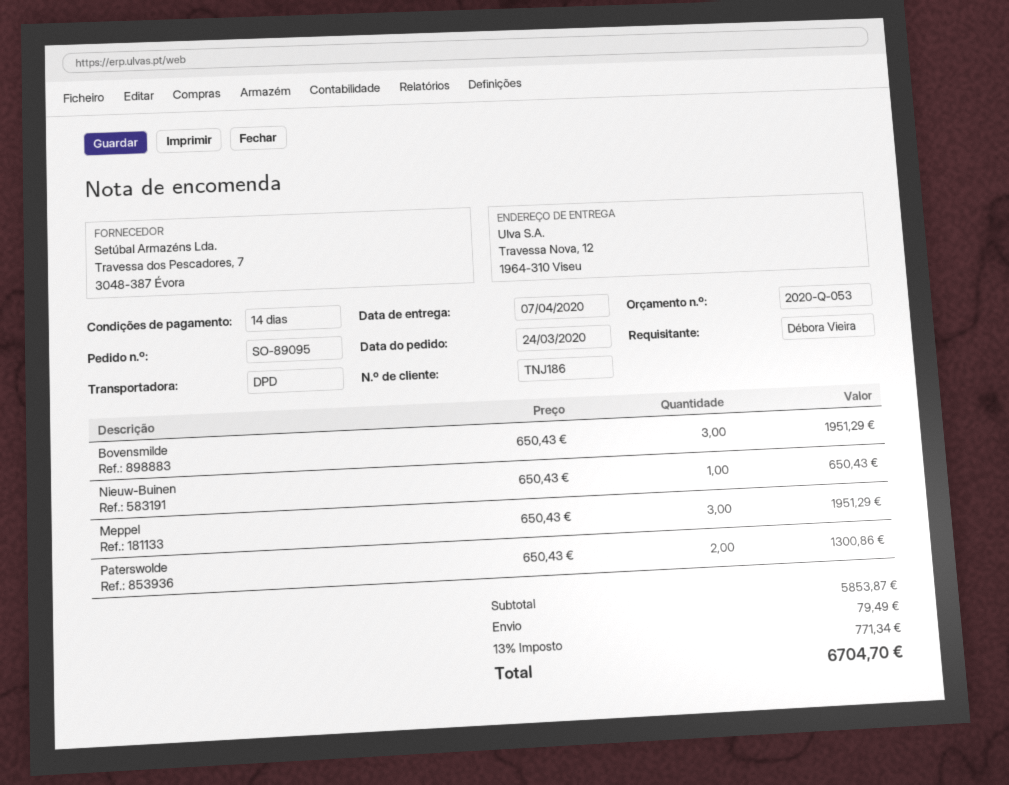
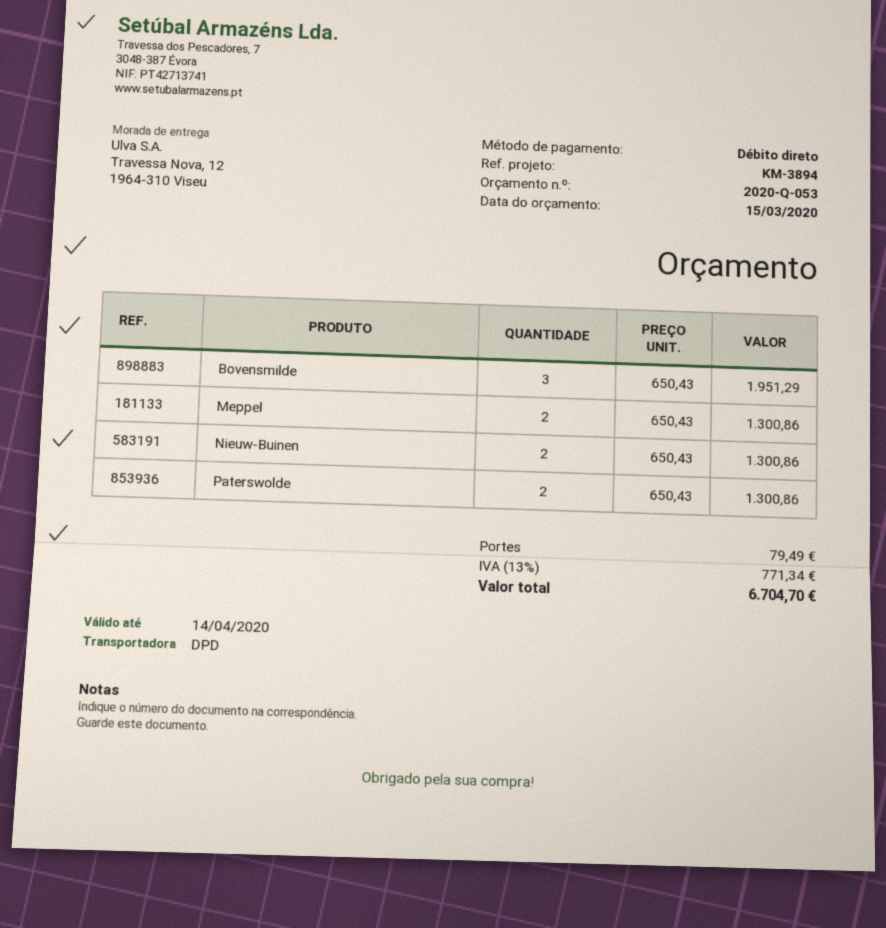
Nieuw-Buinen: 1 x 650.43 = 650.43 -> 2 x 650.43 = 1300.86
Meppel: 3 x 650.43 = 1951.29 -> 2 x 650.43 = 1300.86

